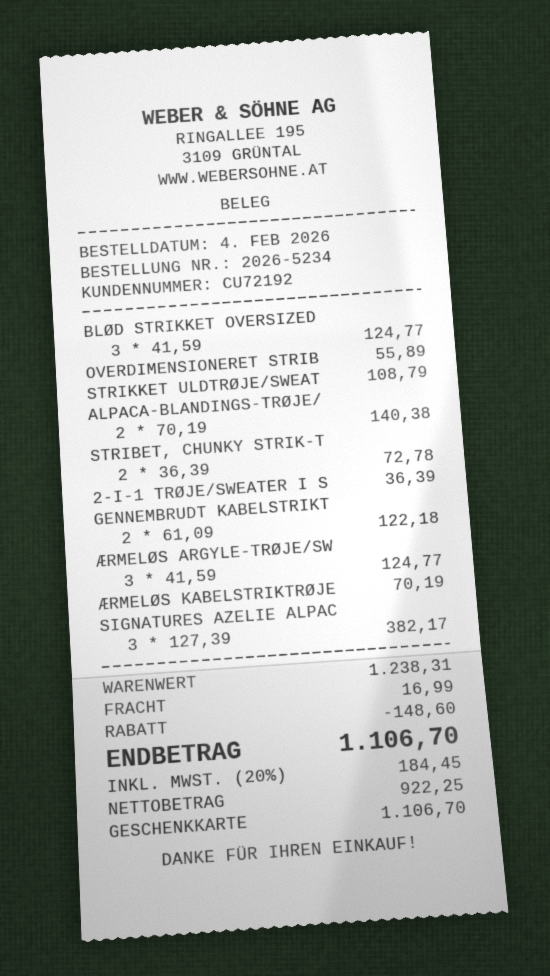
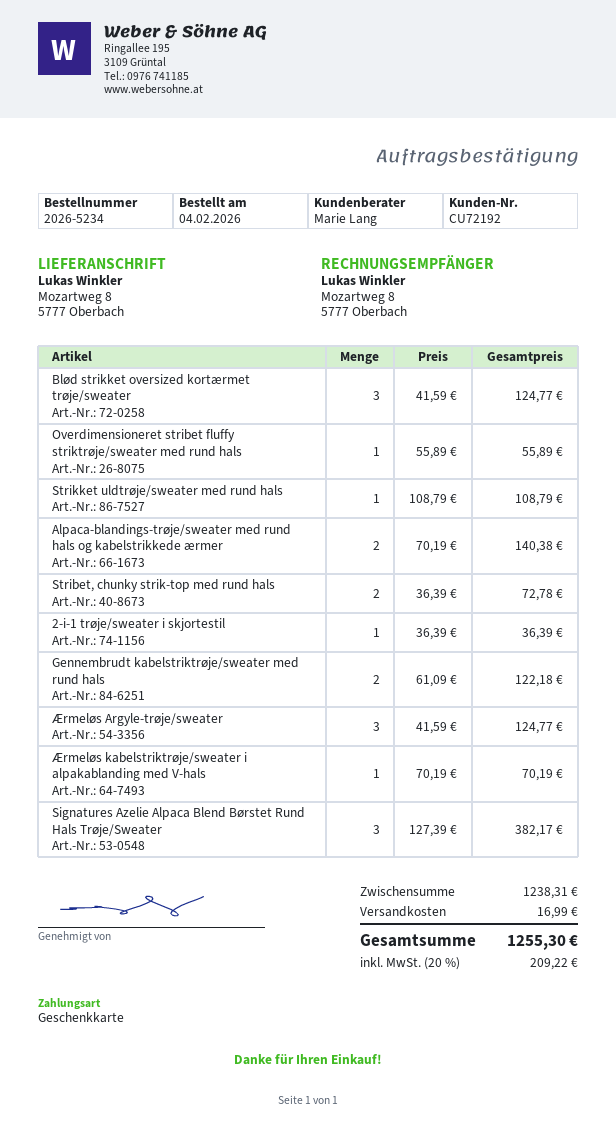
discount: 148.60 -> none
tax: 20% = 184.45 -> 20% = 209.22
total: 1106.70 -> 1255.30

